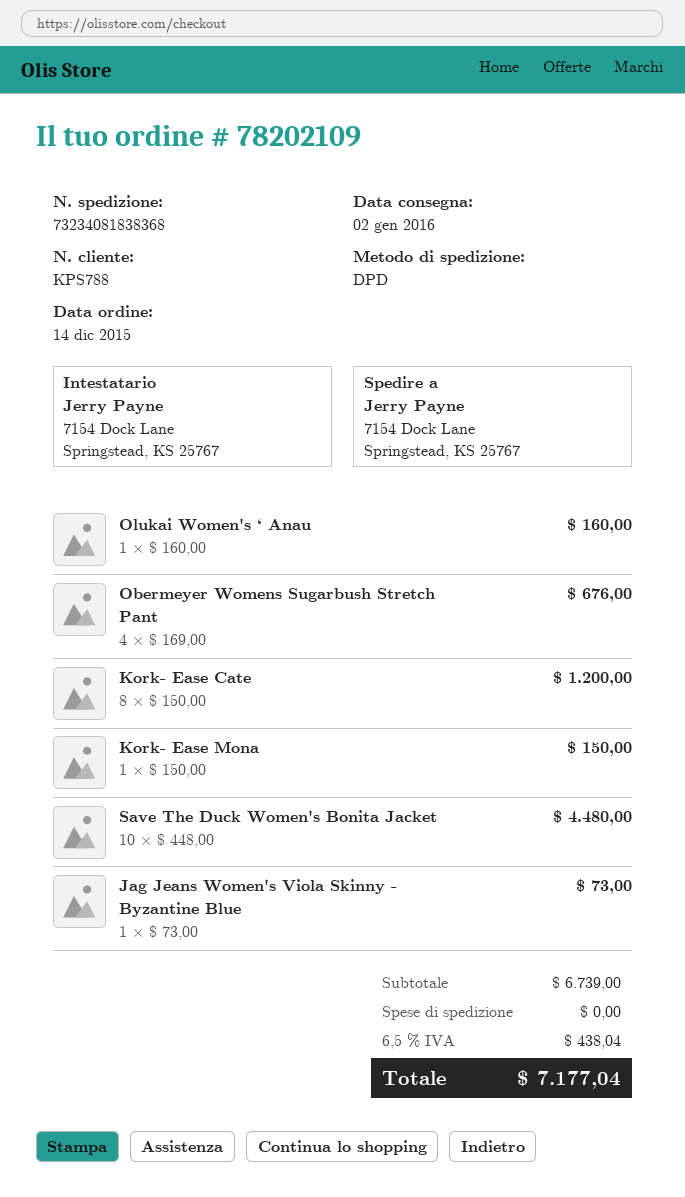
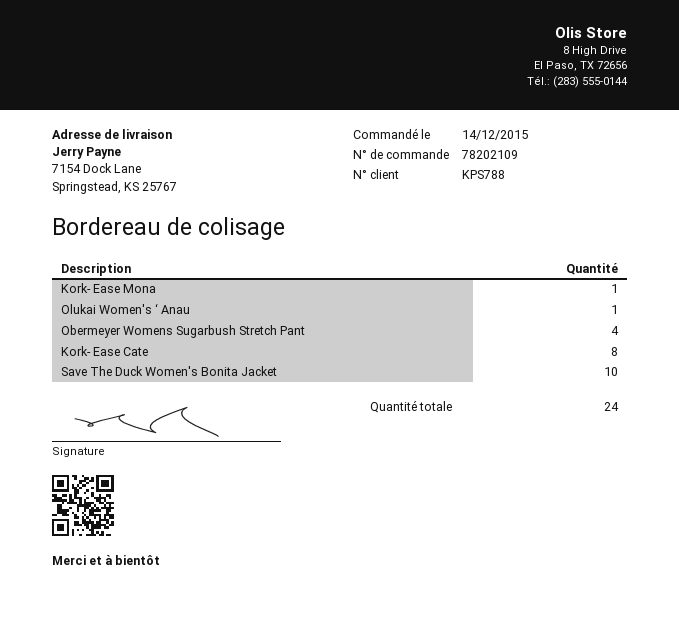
Jag Jeans Women's Viola Skinny - Byzantine Blue: 1 -> none

